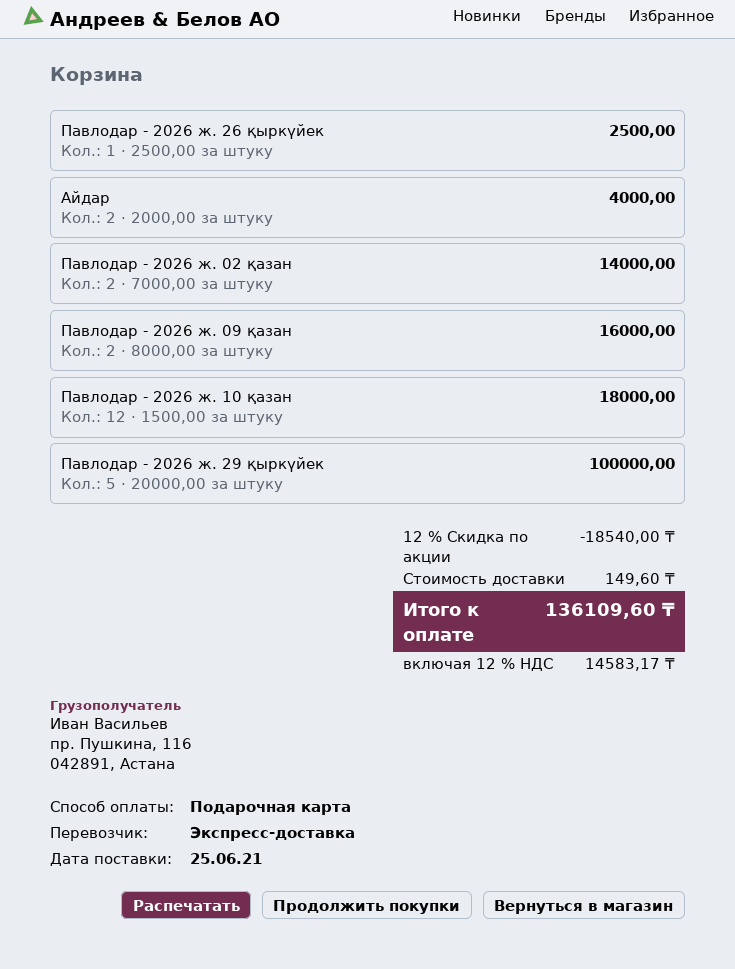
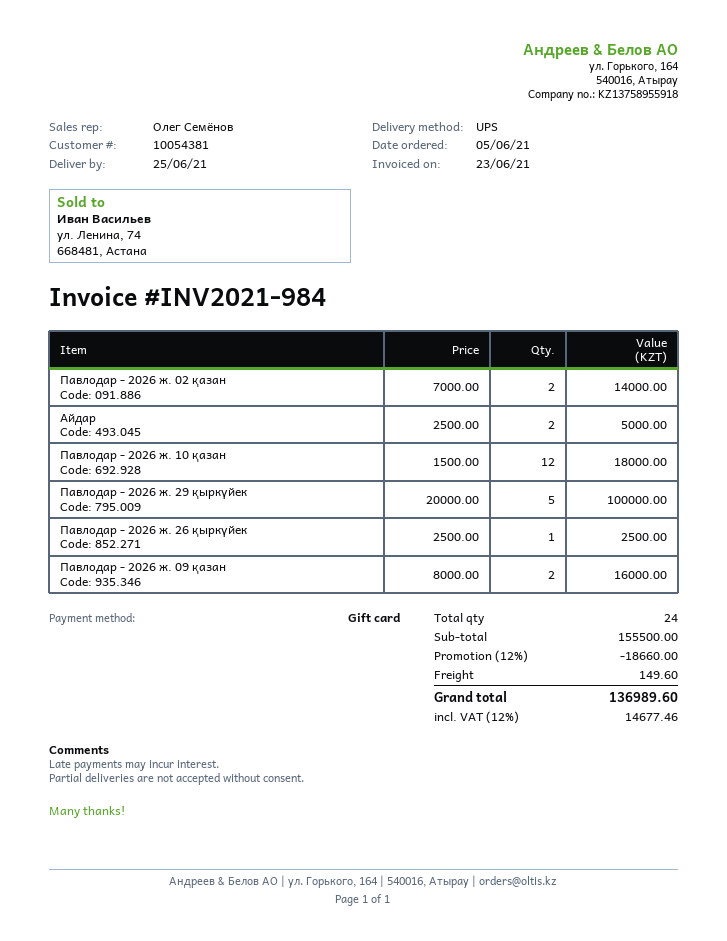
shipping method: express -> UPS
Айдар: 2 x 2000.00 = 4000.00 -> 2 x 2500.00 = 5000.00
discount: 12% = 18540.00 -> 12% = 18660.00
tax: 12% = 14583.17 -> 12% = 14677.46
total: 136109.60 -> 136989.60

